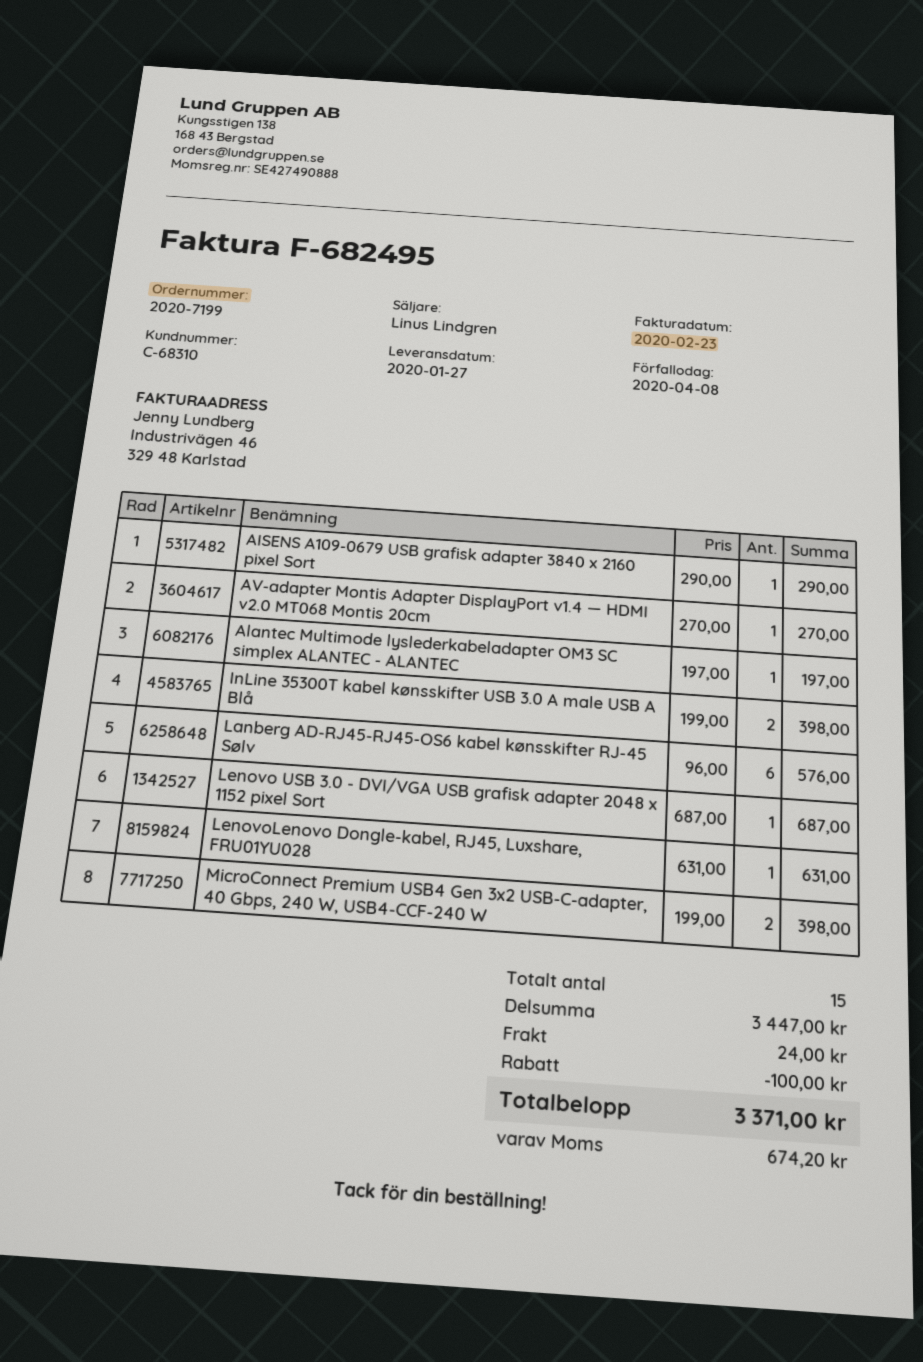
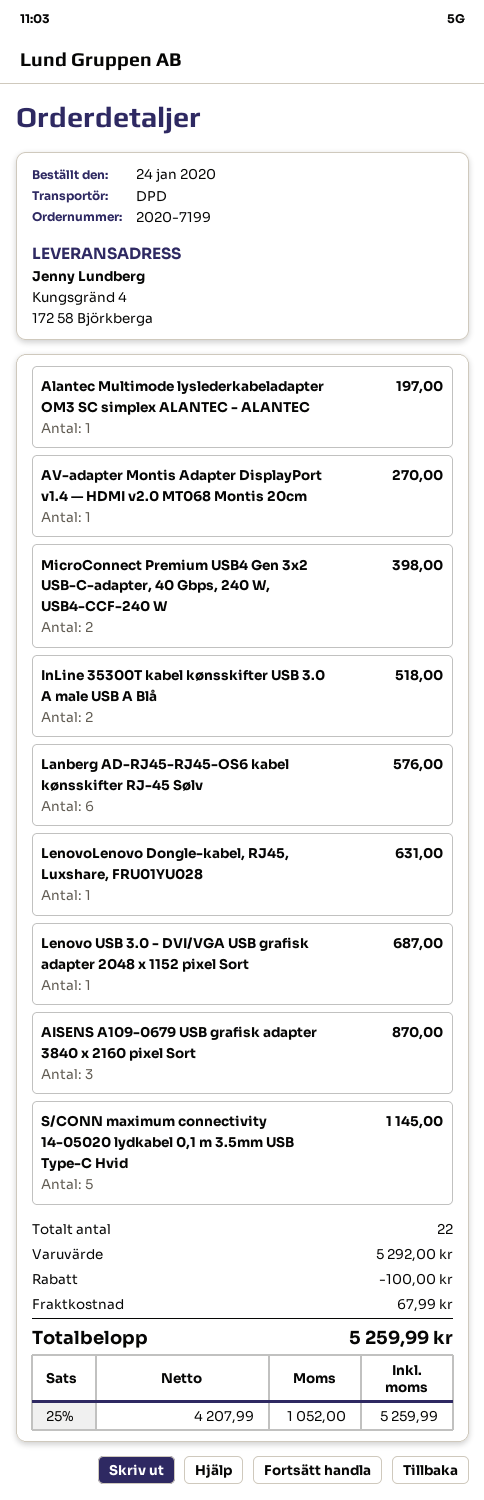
AISENS A109-0679 USB grafisk adapter 3840 x 2160 pixel Sort: 1 for 290.00 -> 3 for 870.00
InLine 35300T kabel kønsskifter USB 3.0 A male USB A Blå: 2 for 398.00 -> 2 for 518.00
S/CONN maximum connectivity 14-05020 lydkabel 0,1 m 3.5mm USB Type-C Hvid: none -> 5 for 1145.00
total quantity: 15 -> 22
subtotal: 3447.00 -> 5292.00
shipping: 24.00 -> 67.99
tax: 674.20 -> 1052.00
total: 3371.00 -> 5259.99

